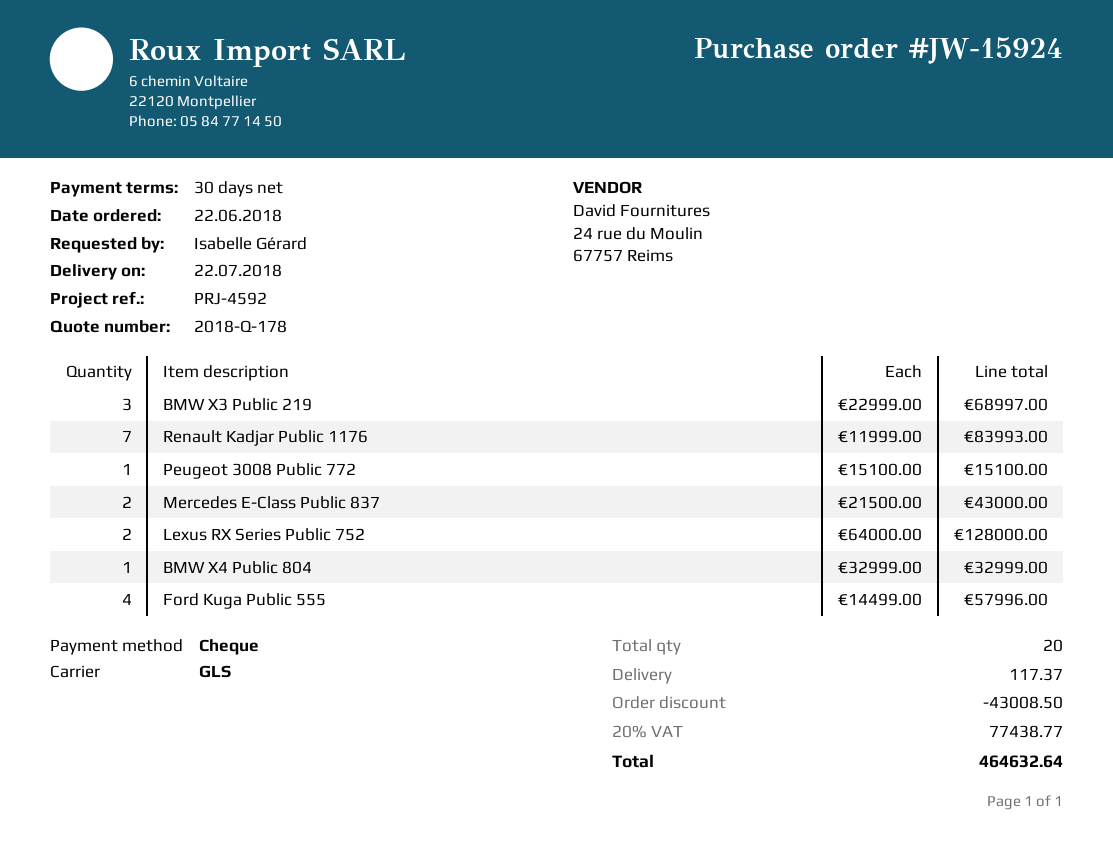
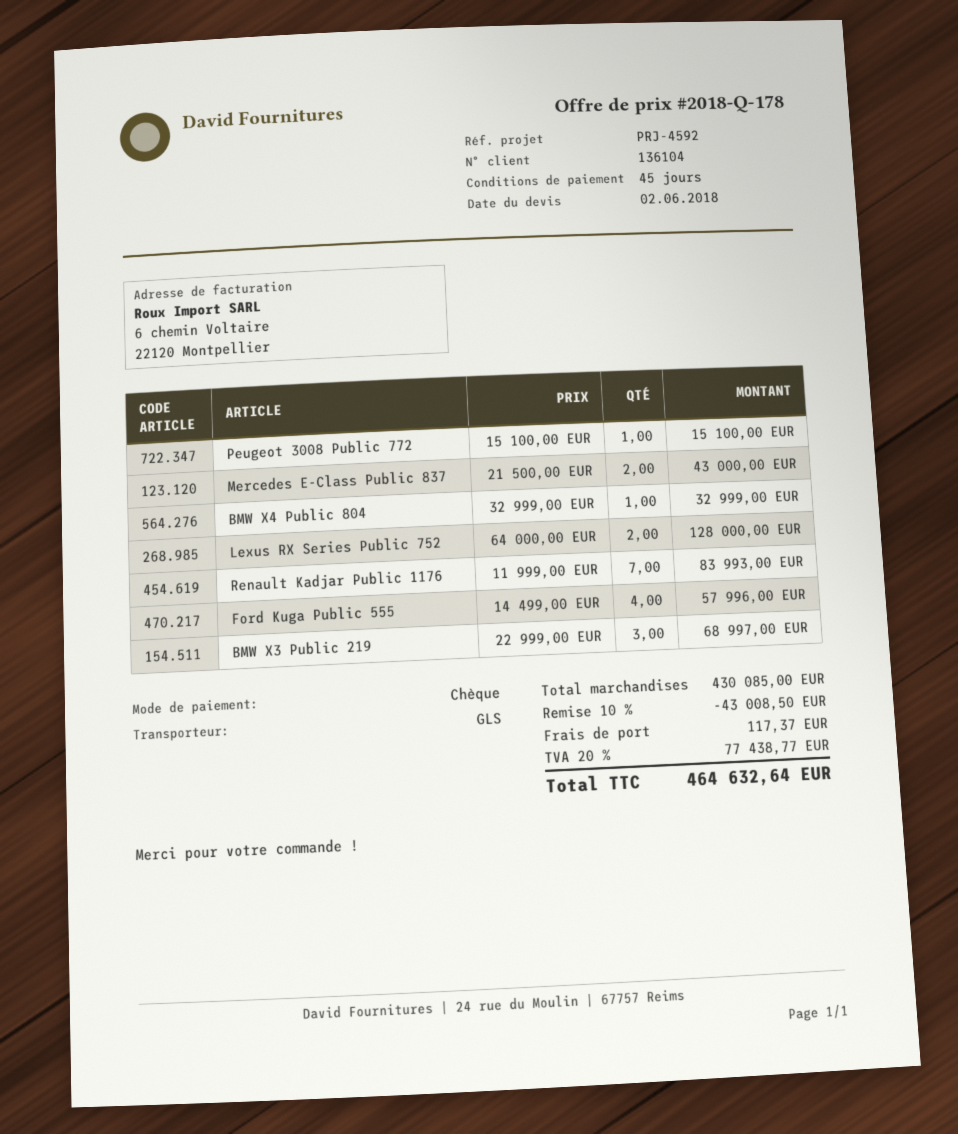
payment terms: 30 days -> 45 days

